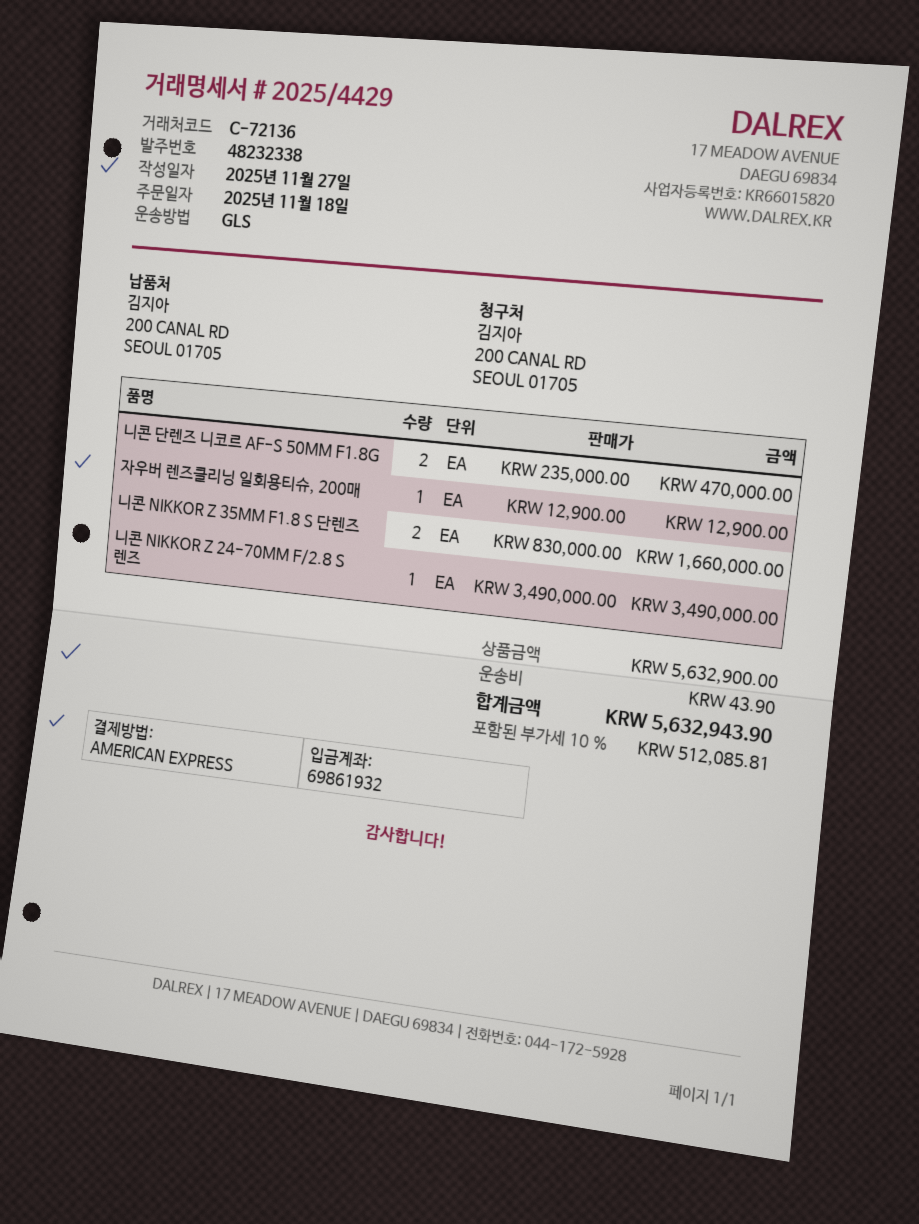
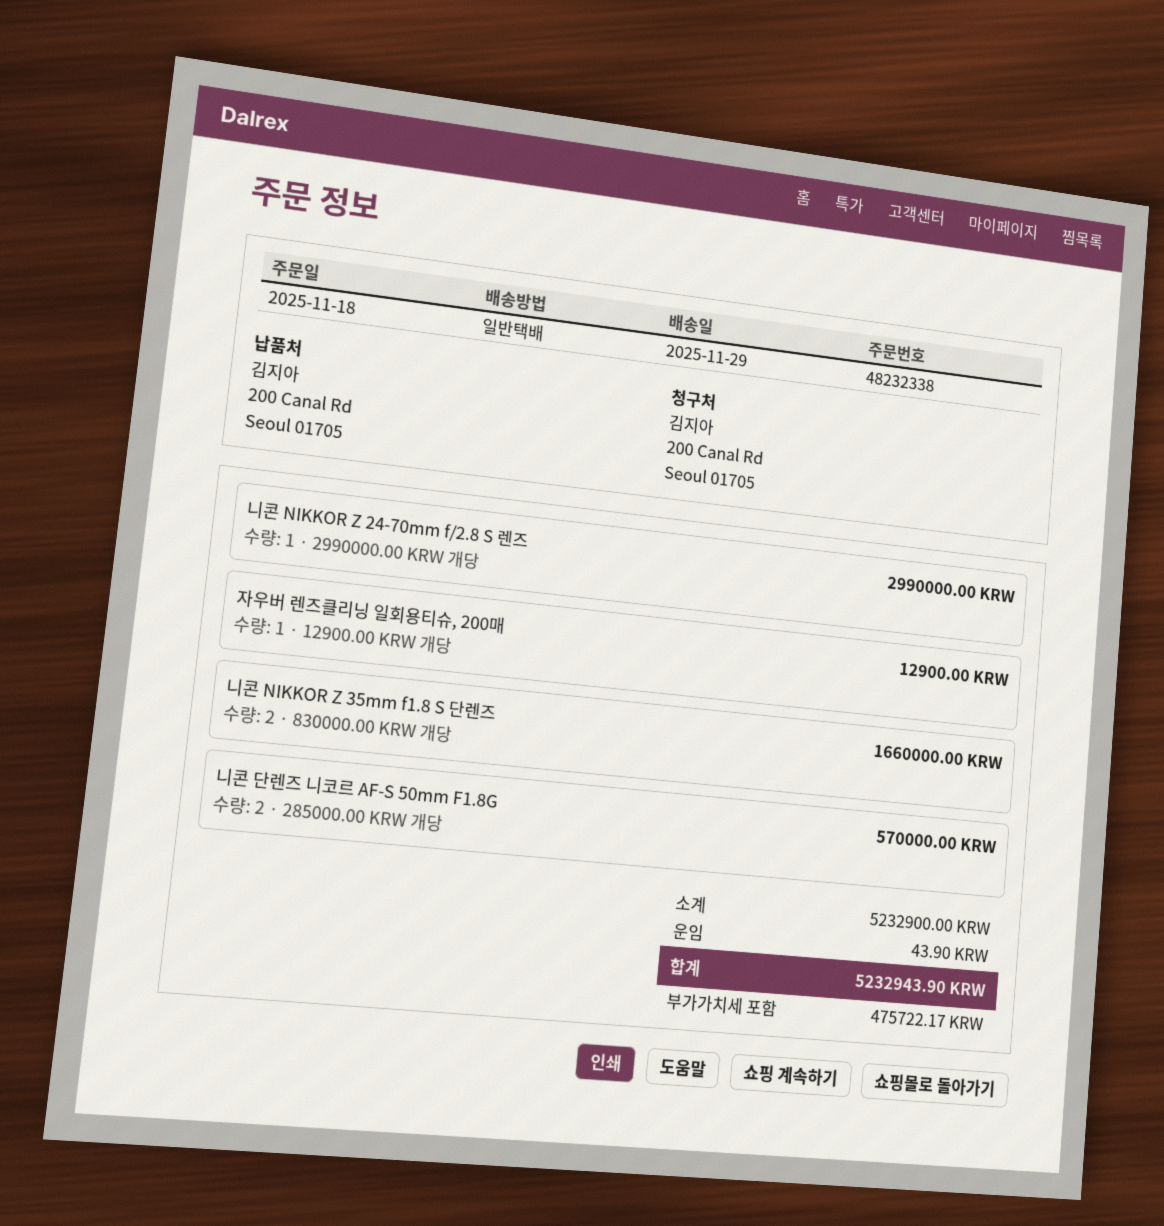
shipping method: GLS -> standard
니콘 단렌즈 니코르 AF-S 50MM F1.8G: 2 x 235000.00 = 470000.00 -> 2 x 285000.00 = 570000.00
니콘 NIKKOR Z 24-70MM F/2.8 S 렌즈: 1 x 3490000.00 = 3490000.00 -> 1 x 2990000.00 = 2990000.00
subtotal: 5632900.00 -> 5232900.00
tax: 512085.81 -> 475722.17
total: 5632943.90 -> 5232943.90

